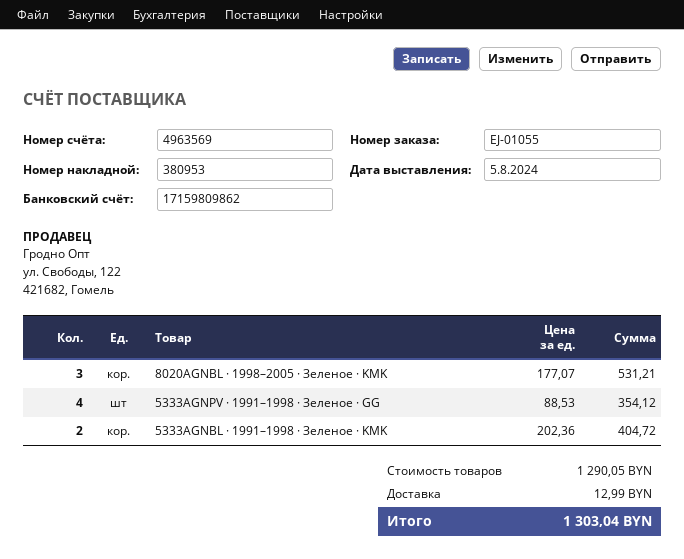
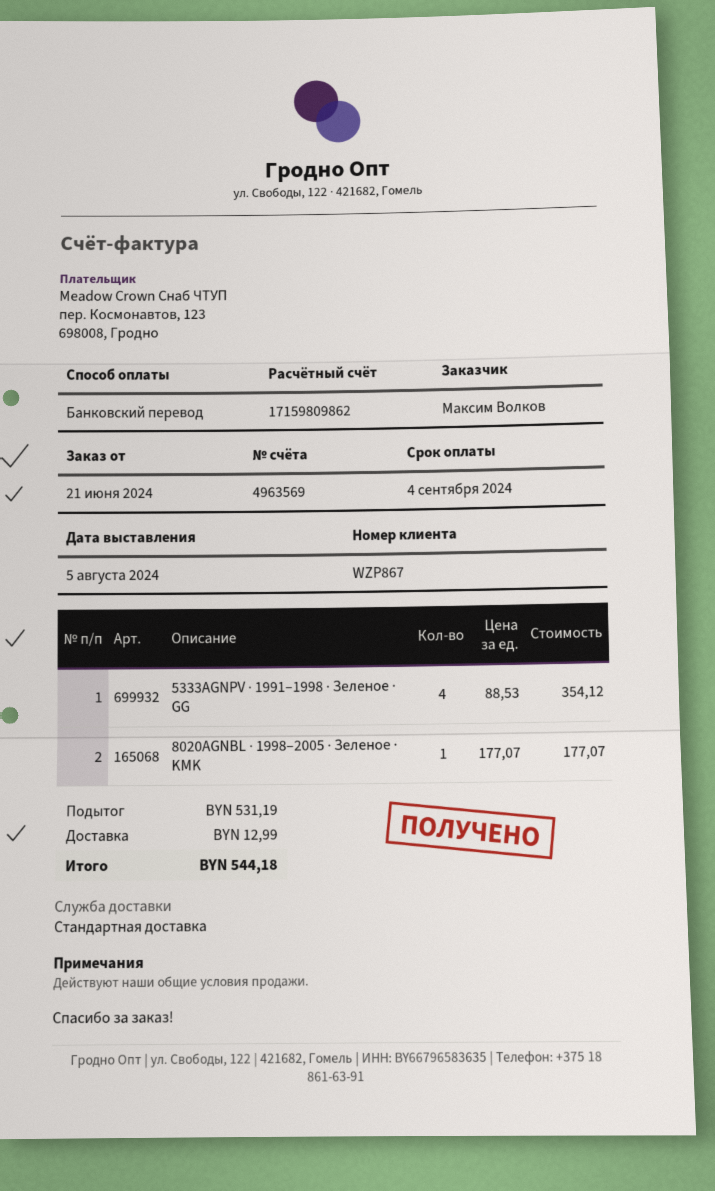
8020AGNBL · 1998–2005 · Зеленое · KMK: 3 x 177.07 = 531.21 -> 1 x 177.07 = 177.07
5333AGNBL · 1991–1998 · Зеленое · KMK: 2 x 202.36 = 404.72 -> none
subtotal: 1290.05 -> 531.19
total: 1303.04 -> 544.18

